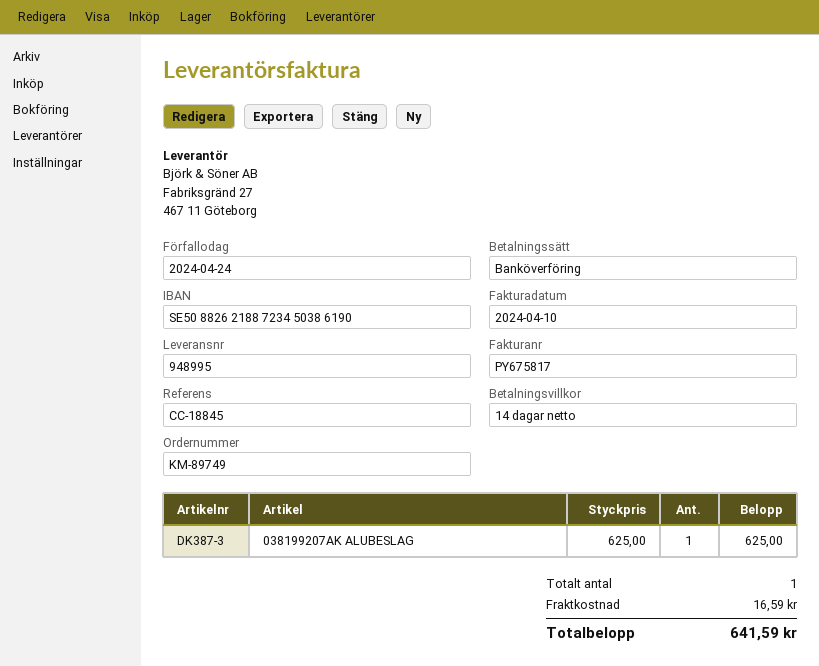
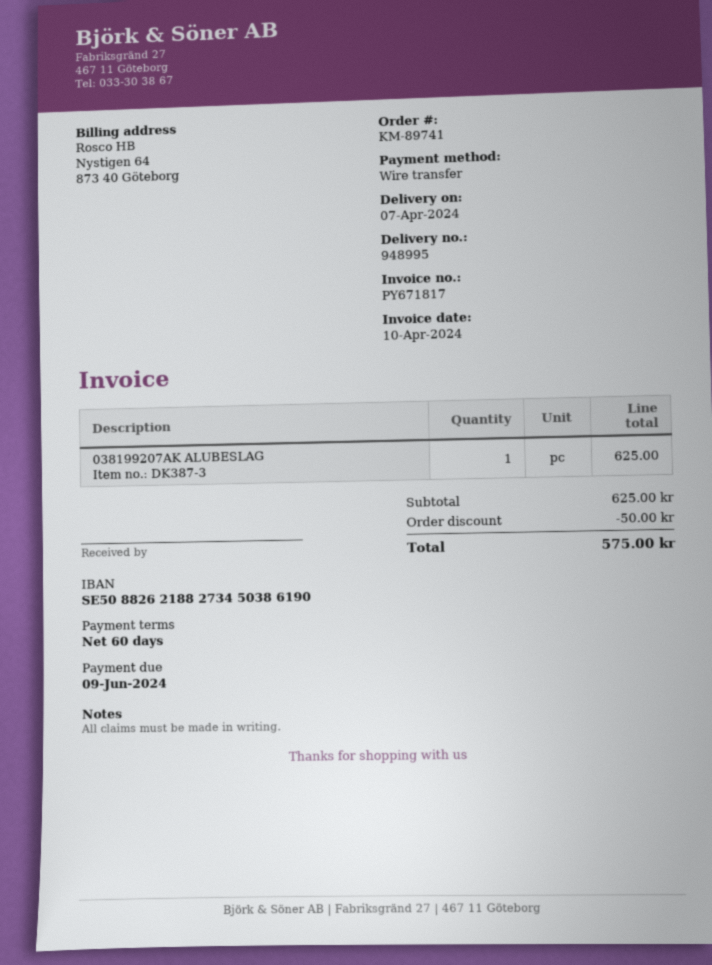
order number: KM-89749 -> KM-89741
invoice number: PY675817 -> PY671817
payment terms: 14 days -> 60 days
due date: 2024-04-24 -> 2024-06-09
bank account: SE5088262188723450386190 -> SE5088262188273450386190
discount: none -> 50.00
shipping: 16.59 -> none
total: 641.59 -> 575.00

